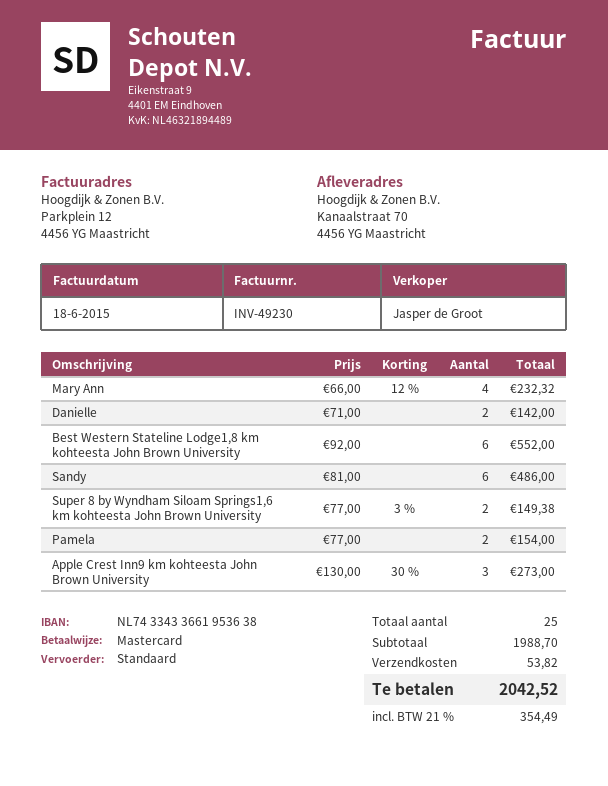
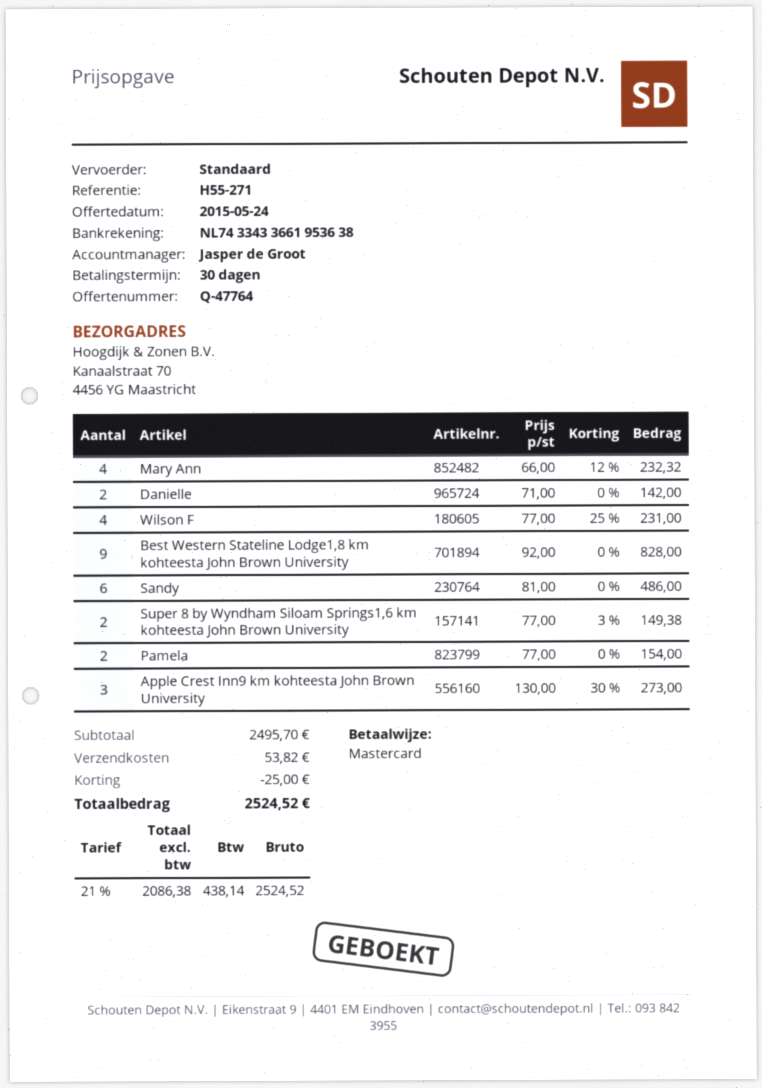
Best Western Stateline Lodge1,8 km kohteesta John Brown University: 6 x 92.00 = 552.00 -> 9 x 92.00 = 828.00
Wilson F: none -> 4 x 77.00 - 25% = 231.00
subtotal: 1988.70 -> 2495.70
discount: none -> 25.00
tax: 21% = 354.49 -> 21% = 438.14
total: 2042.52 -> 2524.52

